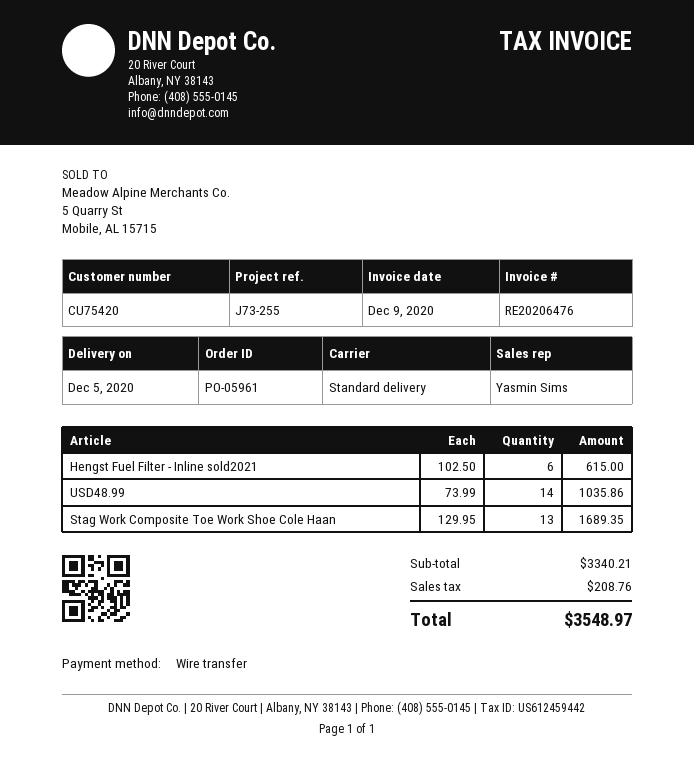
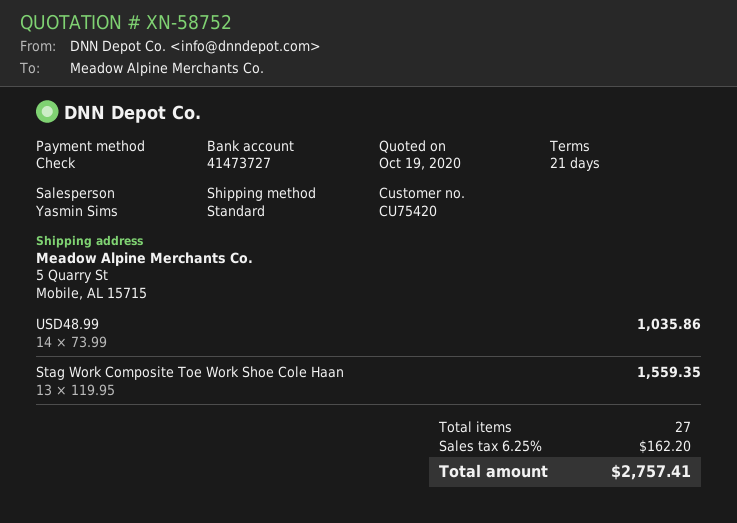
payment method: bank transfer -> cheque
Hengst Fuel Filter - Inline sold2021: 6 x 102.50 = 615.00 -> none
Stag Work Composite Toe Work Shoe Cole Haan: 13 x 129.95 = 1689.35 -> 13 x 119.95 = 1559.35
tax: 208.76 -> 162.20
total: 3548.97 -> 2757.41

